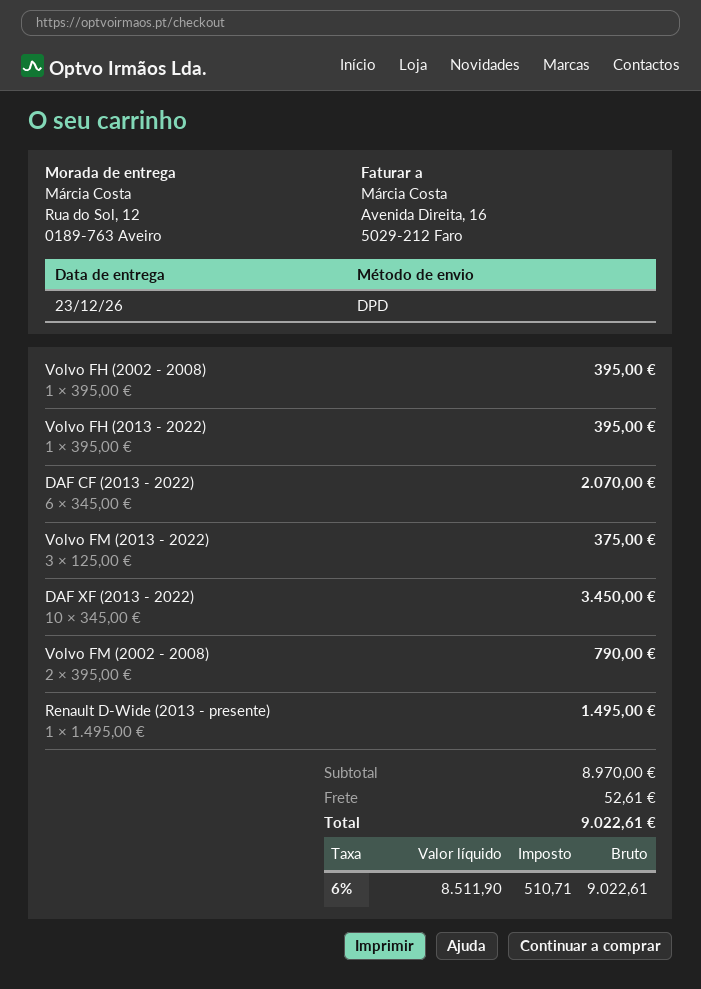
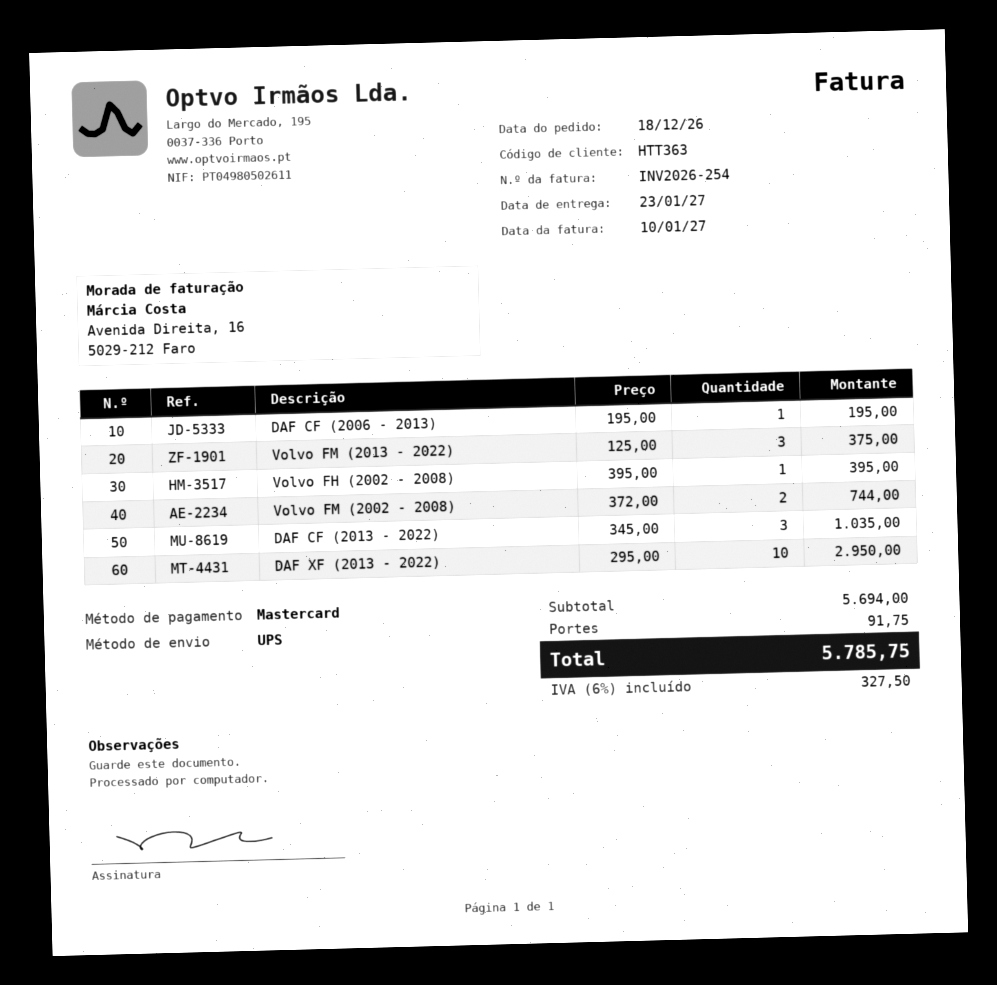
delivery date: 2026-12-23 -> 2027-01-23
shipping method: DPD -> UPS
Volvo FH (2013 - 2022): 1 x 395.00 = 395.00 -> none
DAF CF (2013 - 2022): 6 x 345.00 = 2070.00 -> 3 x 345.00 = 1035.00
DAF XF (2013 - 2022): 10 x 345.00 = 3450.00 -> 10 x 295.00 = 2950.00
Volvo FM (2002 - 2008): 2 x 395.00 = 790.00 -> 2 x 372.00 = 744.00
Renault D-Wide (2013 - presente): 1 x 1495.00 = 1495.00 -> none
DAF CF (2006 - 2013): none -> 1 x 195.00 = 195.00
subtotal: 8970.00 -> 5694.00
shipping: 52.61 -> 91.75
tax: 6% = 510.71 -> 6% = 327.50
total: 9022.61 -> 5785.75

